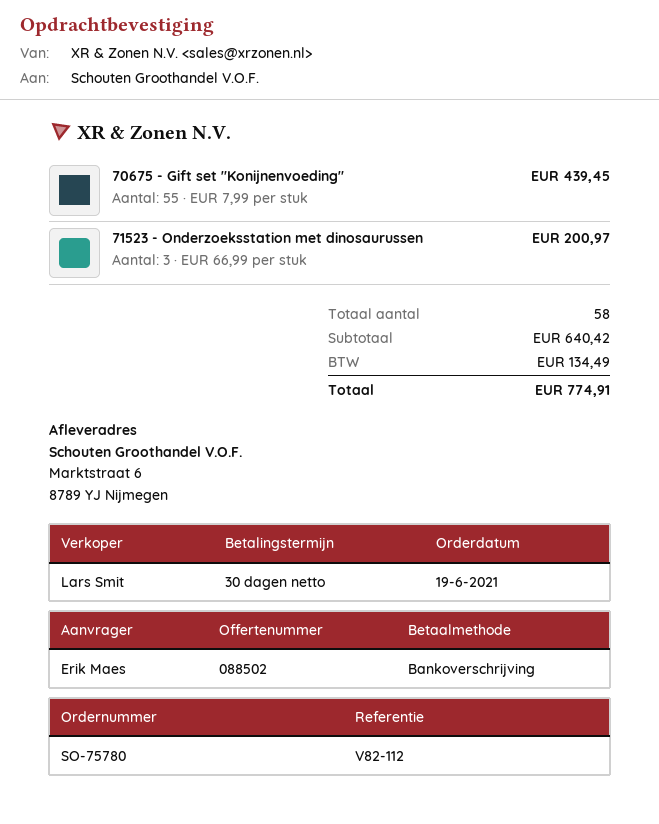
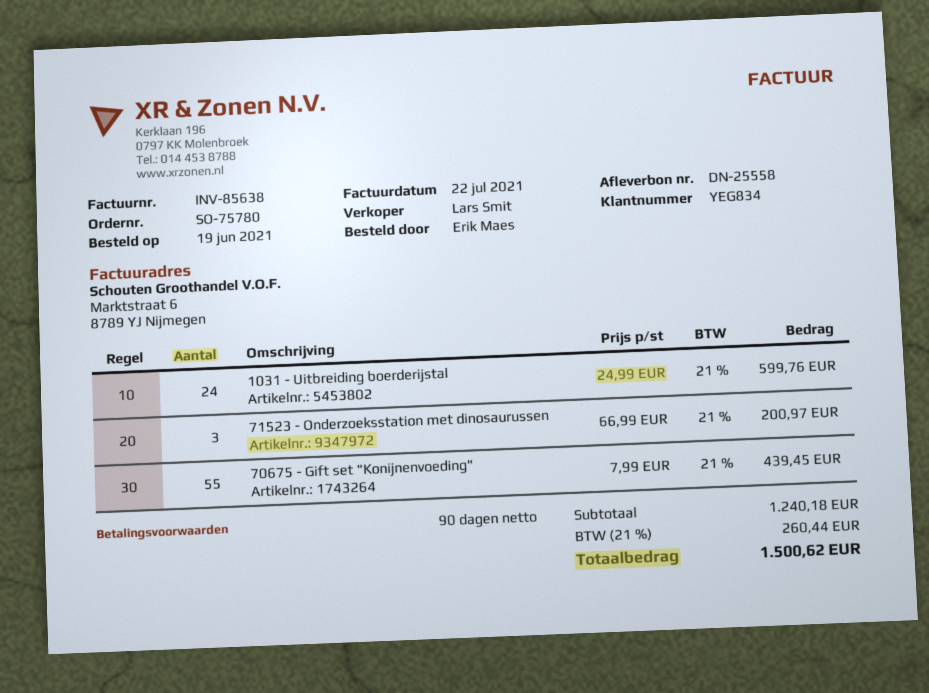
payment terms: 30 days -> 90 days
1031 - Uitbreiding boerderijstal: none -> 24 x 24.99 = 599.76
subtotal: 640.42 -> 1240.18
tax: 134.49 -> 260.44
total: 774.91 -> 1500.62

